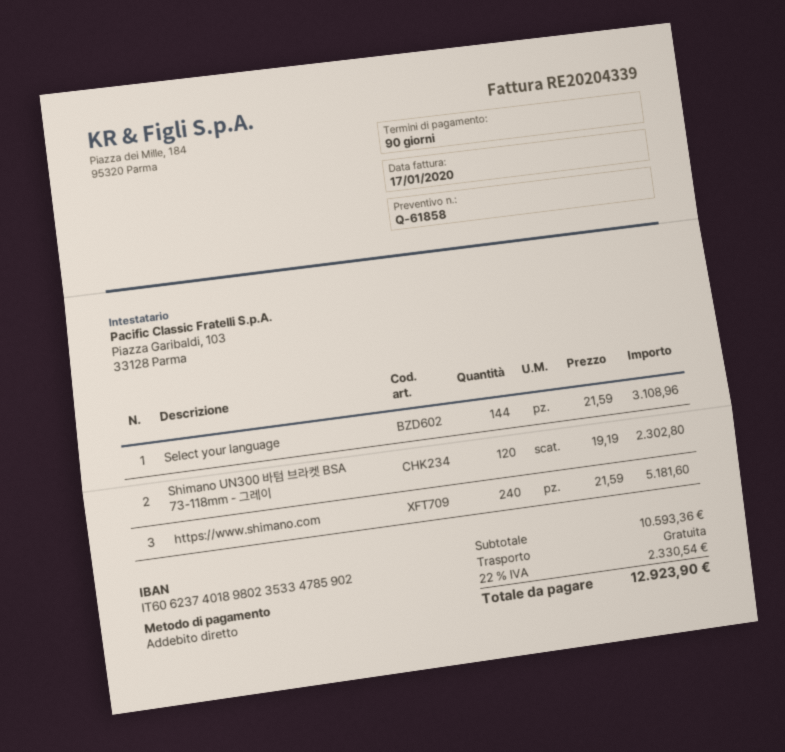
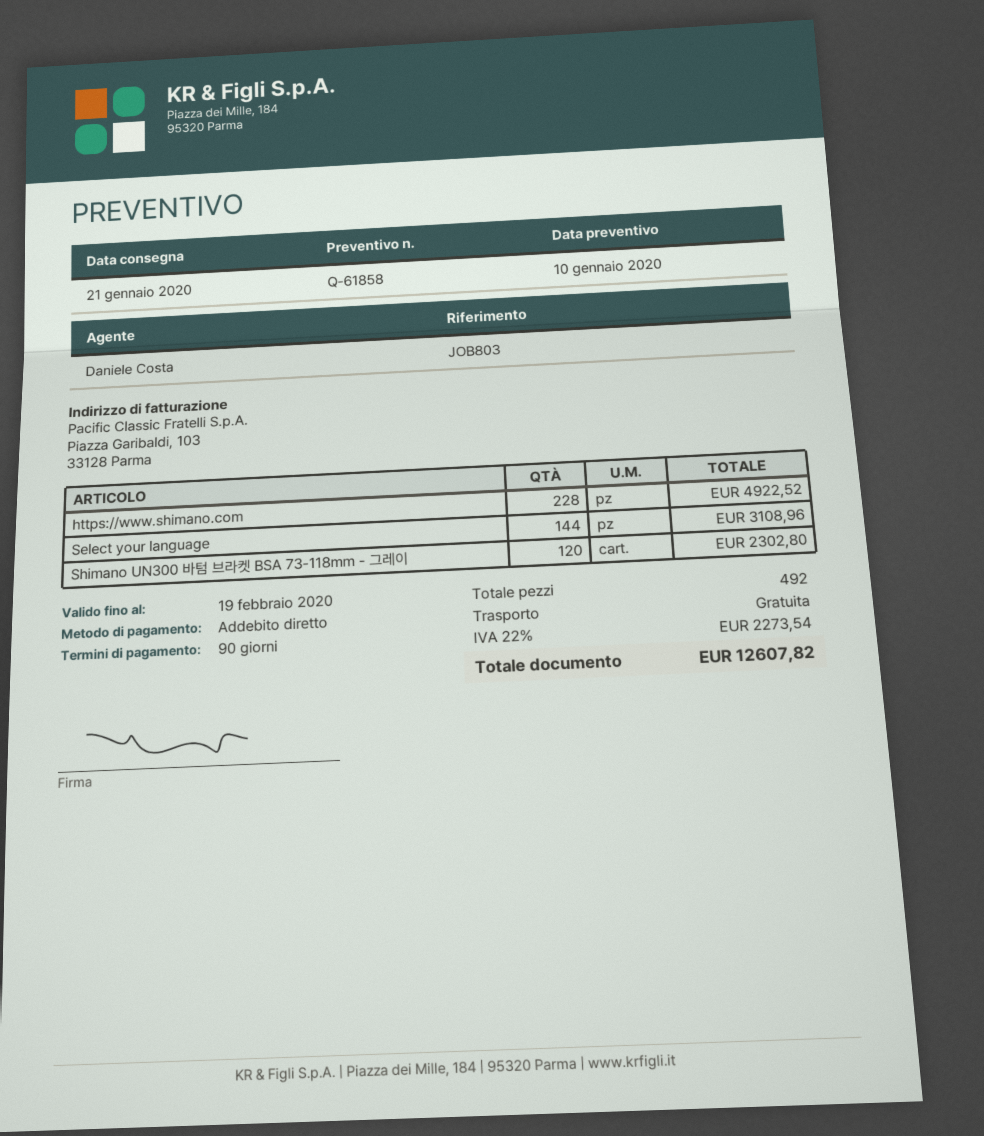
https://www.shimano.com: 240 for 5181.60 -> 228 for 4922.52
tax: 22% = 2330.54 -> 22% = 2273.54
total: 12923.90 -> 12607.82

